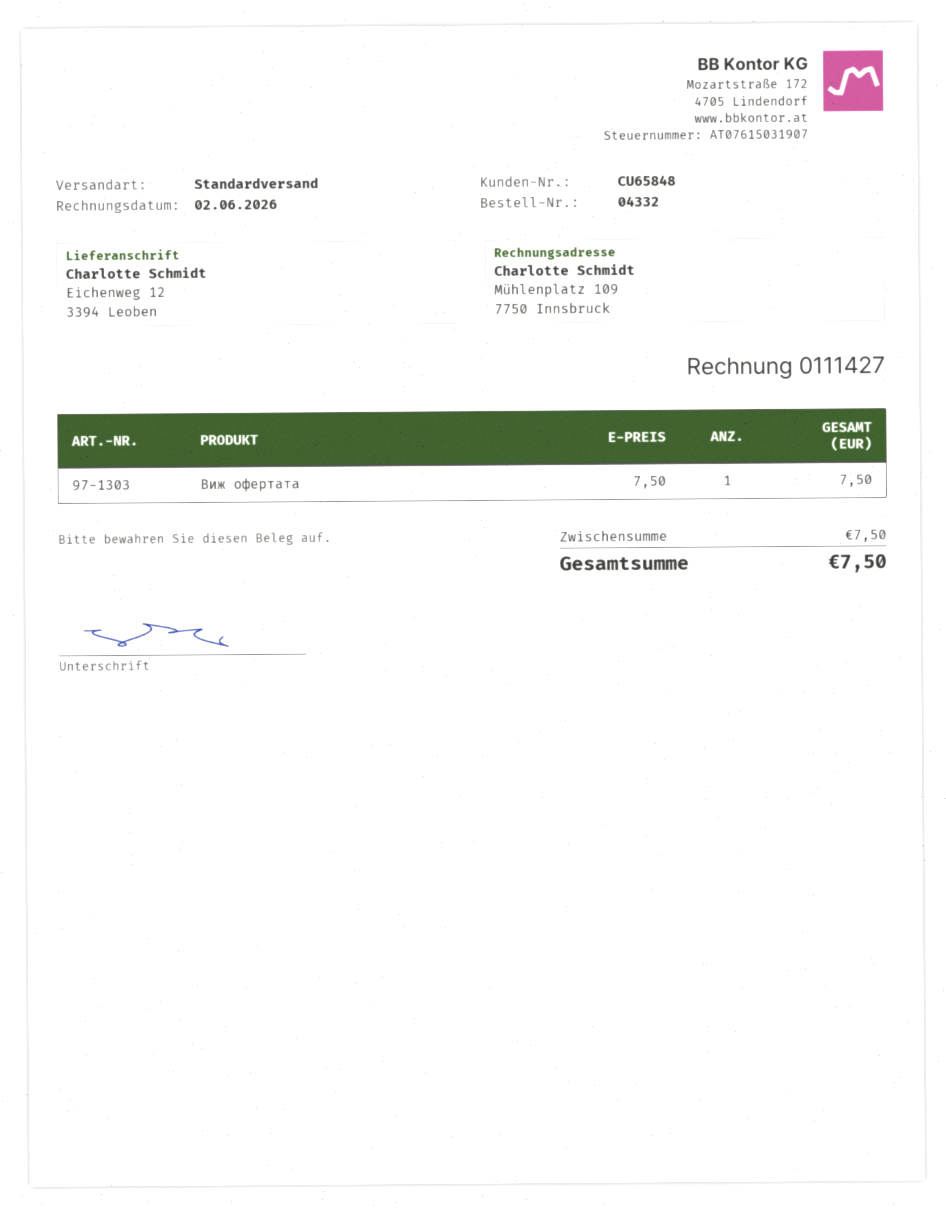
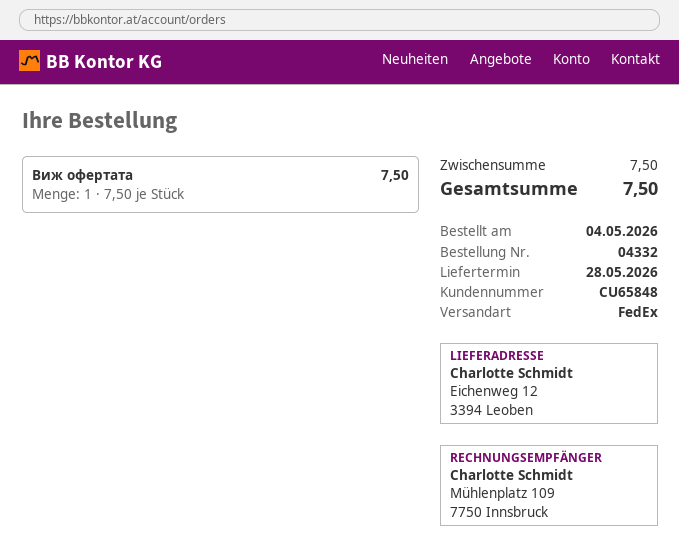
shipping method: standard -> FedEx

